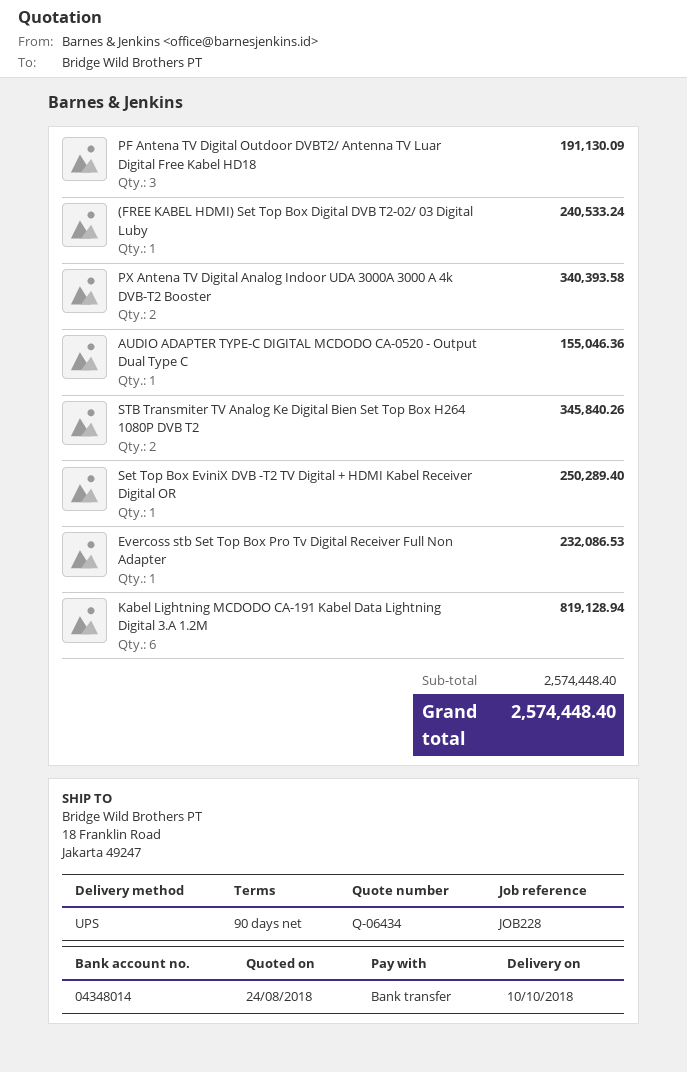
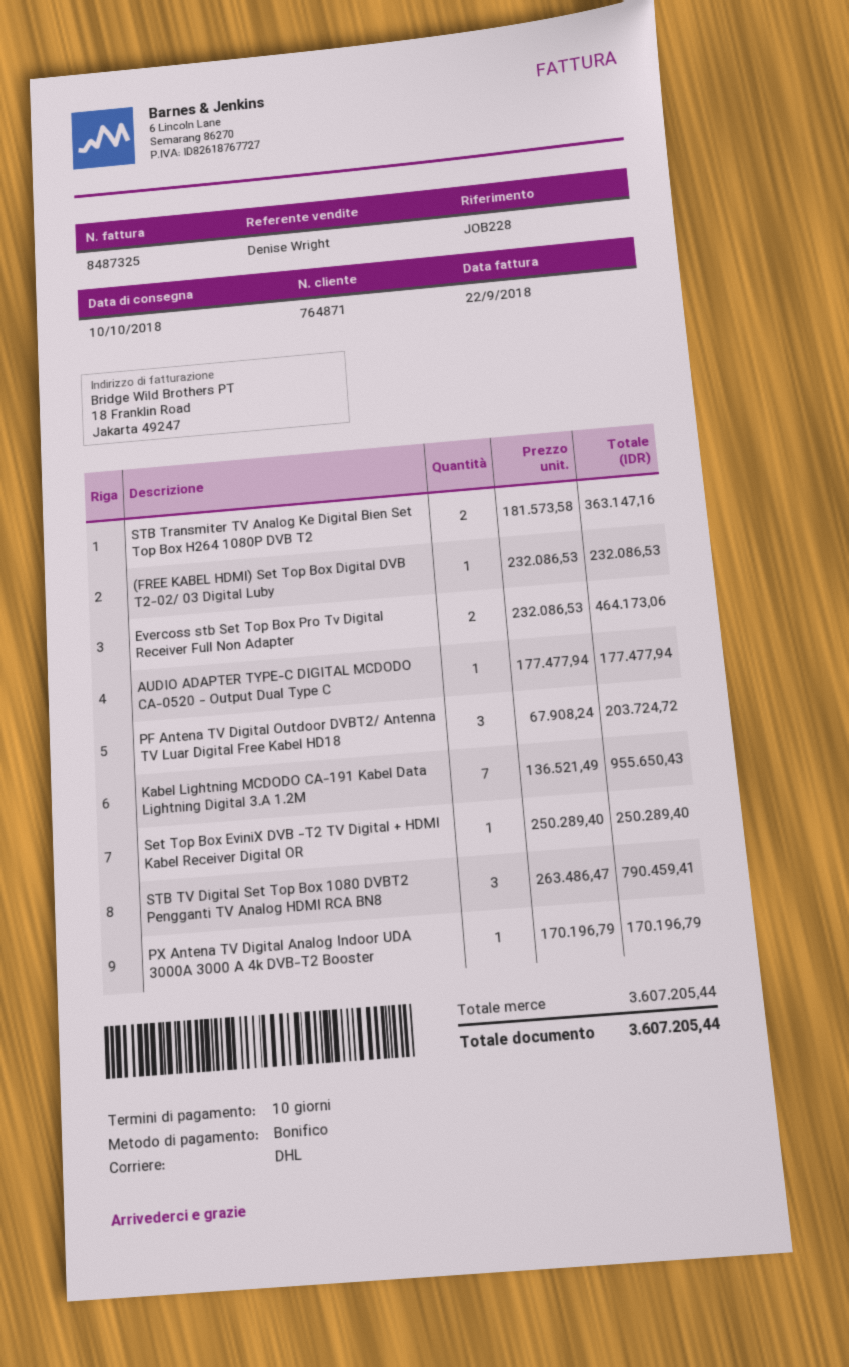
payment terms: 90 days -> 10 days
shipping method: UPS -> DHL
PF Antena TV Digital Outdoor DVBT2/ Antenna TV Luar Digital Free Kabel HD18: 3 for 191130.09 -> 3 for 203724.72
(FREE KABEL HDMI) Set Top Box Digital DVB T2-02/ 03 Digital Luby: 1 for 240533.24 -> 1 for 232086.53
PX Antena TV Digital Analog Indoor UDA 3000A 3000 A 4k DVB-T2 Booster: 2 for 340393.58 -> 1 for 170196.79
AUDIO ADAPTER TYPE-C DIGITAL MCDODO CA-0520 - Output Dual Type C: 1 for 155046.36 -> 1 for 177477.94
STB Transmiter TV Analog Ke Digital Bien Set Top Box H264 1080P DVB T2: 2 for 345840.26 -> 2 for 363147.16
Evercoss stb Set Top Box Pro Tv Digital Receiver Full Non Adapter: 1 for 232086.53 -> 2 for 464173.06
Kabel Lightning MCDODO CA-191 Kabel Data Lightning Digital 3.A 1.2M: 6 for 819128.94 -> 7 for 955650.43
STB TV Digital Set Top Box 1080 DVBT2 Pengganti TV Analog HDMI RCA BN8: none -> 3 for 790459.41
subtotal: 2574448.40 -> 3607205.44
total: 2574448.40 -> 3607205.44

